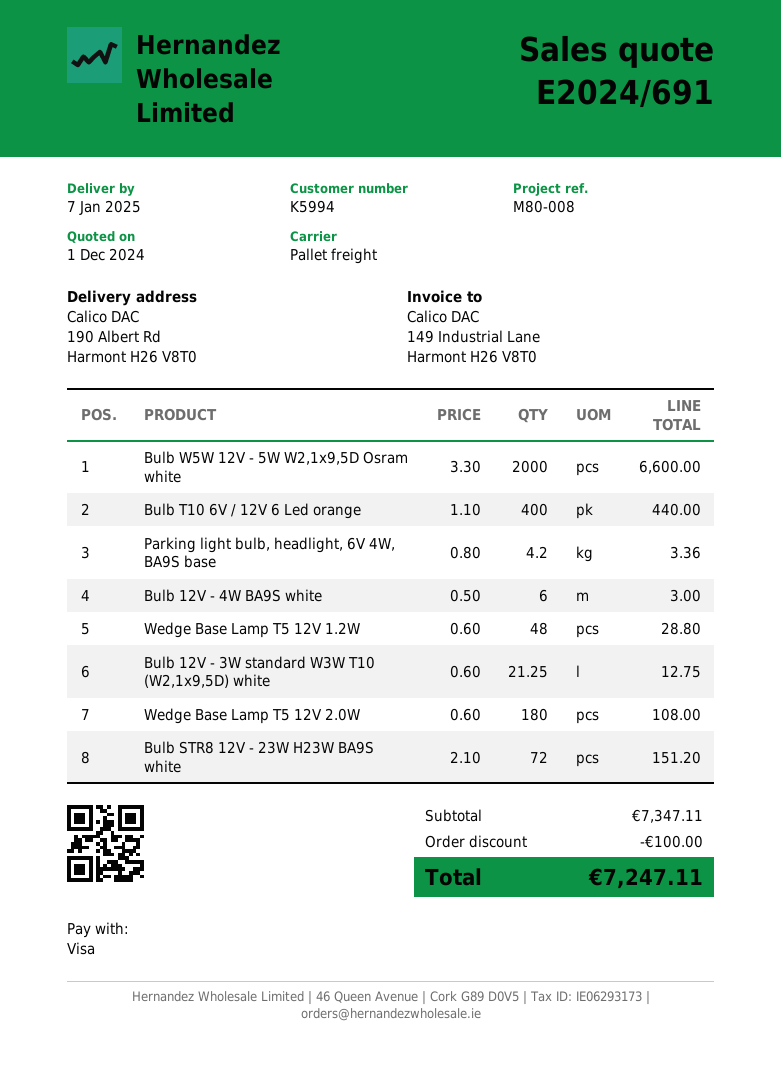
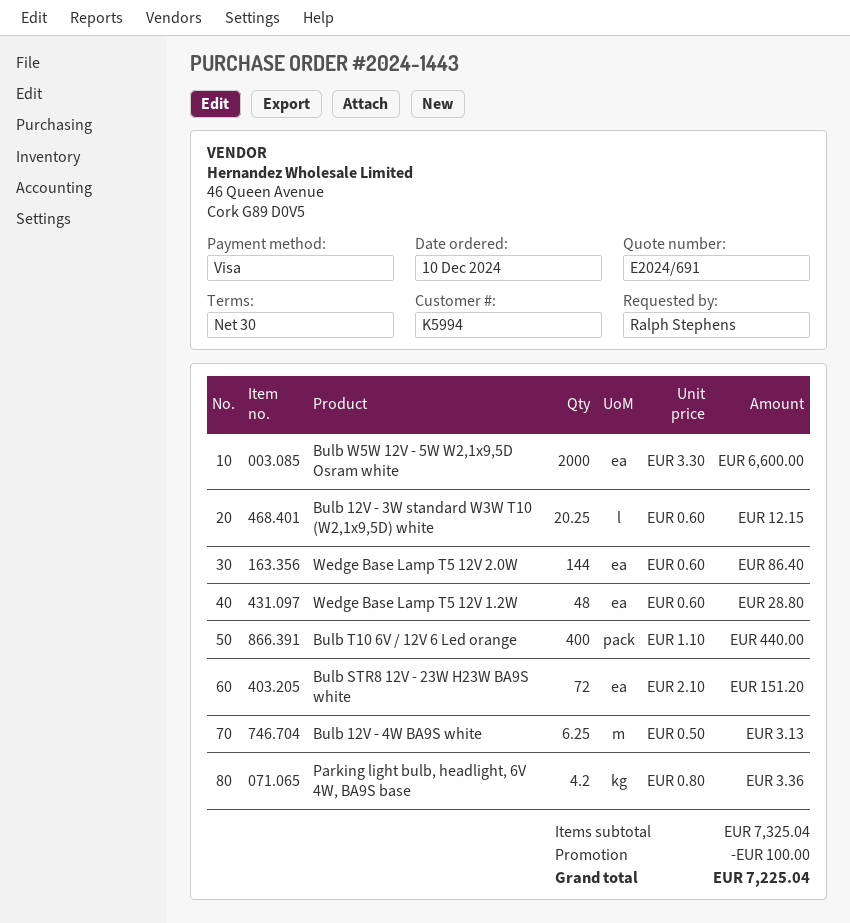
Bulb 12V - 4W BA9S white: 6 x 0.50 = 3.00 -> 6.25 x 0.50 = 3.13
Bulb 12V - 3W standard W3W T10 (W2,1x9,5D) white: 21.25 x 0.60 = 12.75 -> 20.25 x 0.60 = 12.15
Wedge Base Lamp T5 12V 2.0W: 180 x 0.60 = 108.00 -> 144 x 0.60 = 86.40
subtotal: 7347.11 -> 7325.04
total: 7247.11 -> 7225.04

